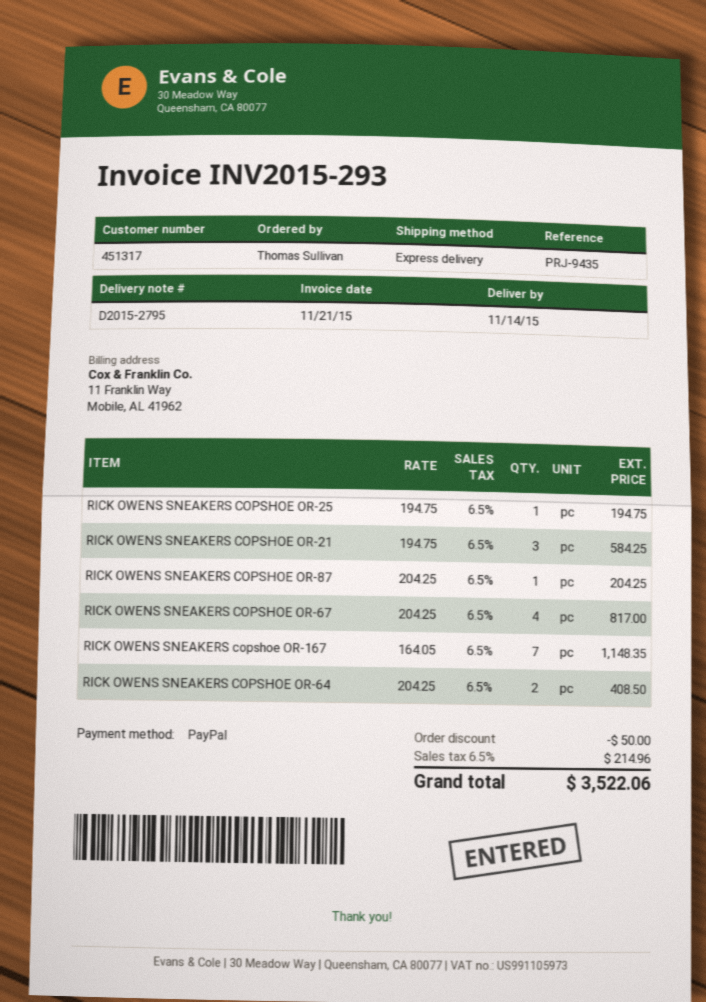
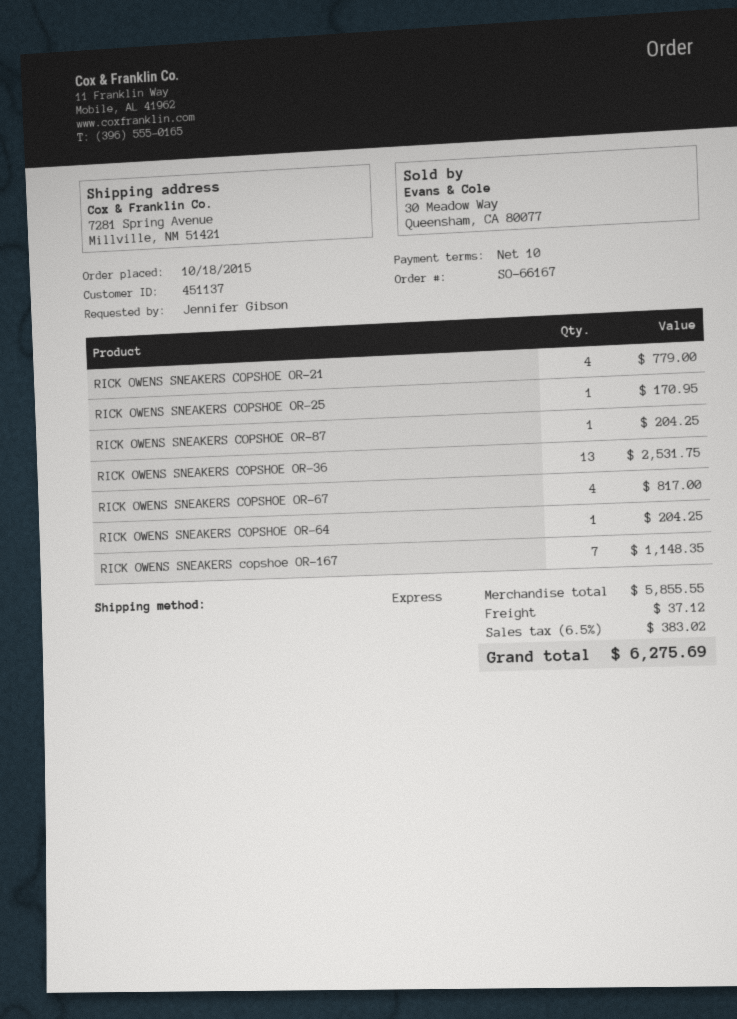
customer number: 451317 -> 451137
ordered by: Thomas Sullivan -> Jennifer Gibson
RICK OWENS SNEAKERS COPSHOE OR-25: 1 for 194.75 -> 1 for 170.95
RICK OWENS SNEAKERS COPSHOE OR-21: 3 for 584.25 -> 4 for 779.00
RICK OWENS SNEAKERS COPSHOE OR-64: 2 for 408.50 -> 1 for 204.25
RICK OWENS SNEAKERS COPSHOE OR-36: none -> 13 for 2531.75
discount: 50.00 -> none
shipping: none -> 37.12
tax: 6.5% = 214.96 -> 6.5% = 383.02
total: 3522.06 -> 6275.69

